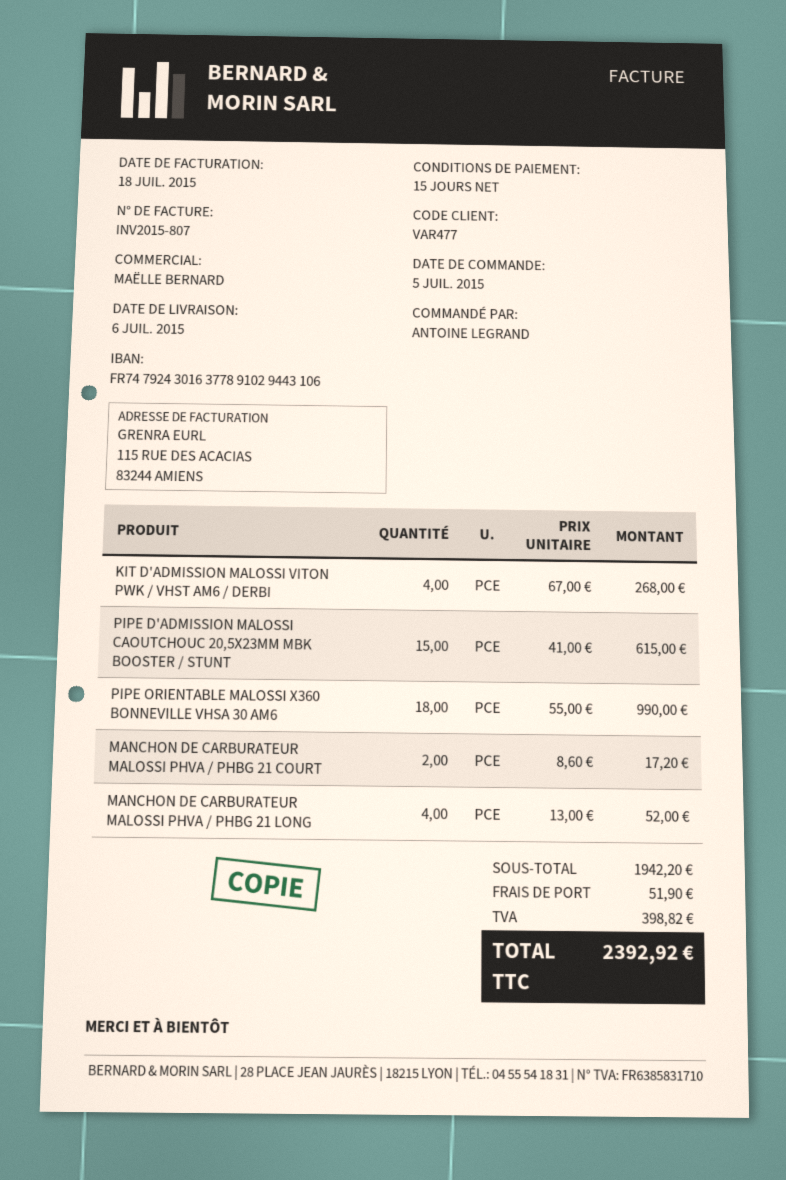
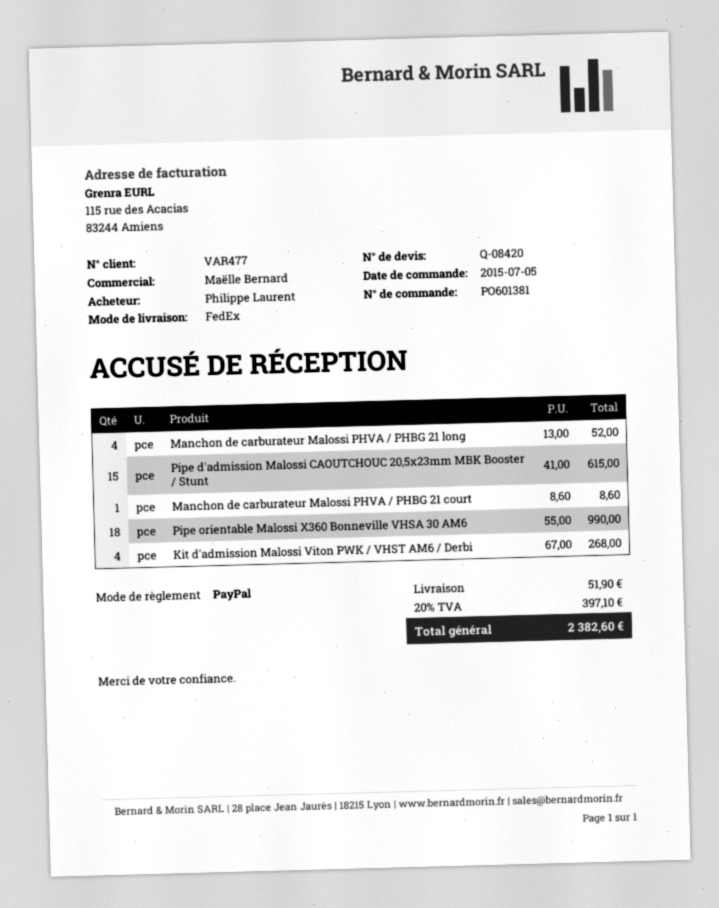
ordered by: ANTOINE LEGRAND -> Philippe Laurent
MANCHON DE CARBURATEUR MALOSSI PHVA / PHBG 21 COURT: 2 x 8.60 = 17.20 -> 1 x 8.60 = 8.60
tax: 398.82 -> 397.10
total: 2392.92 -> 2382.60

